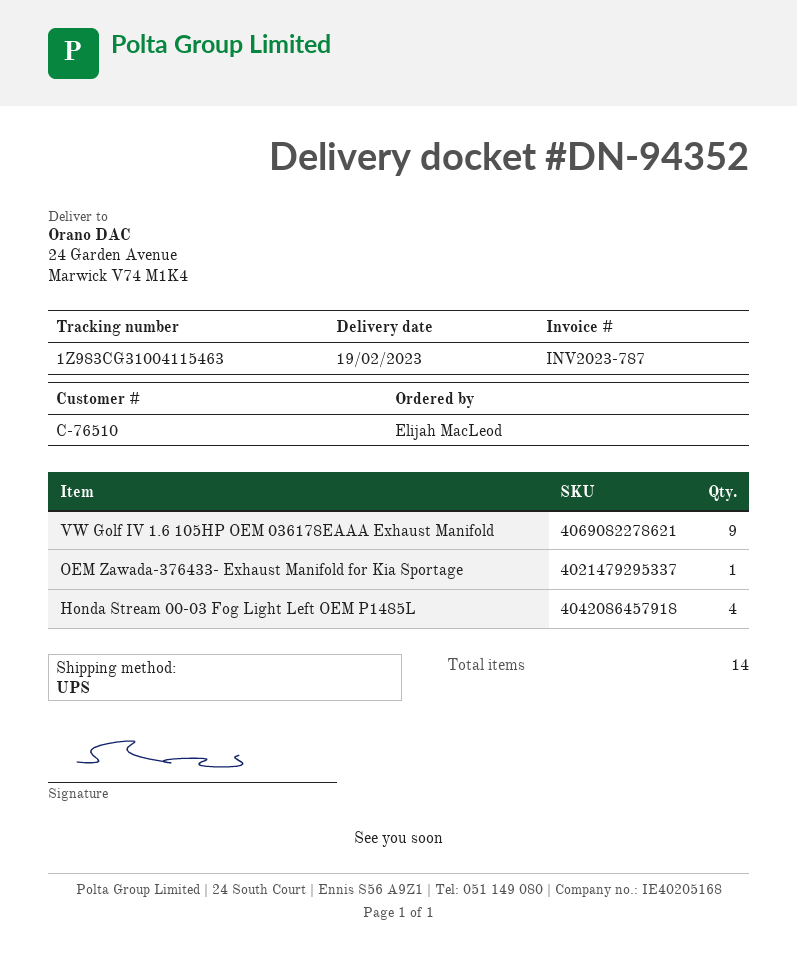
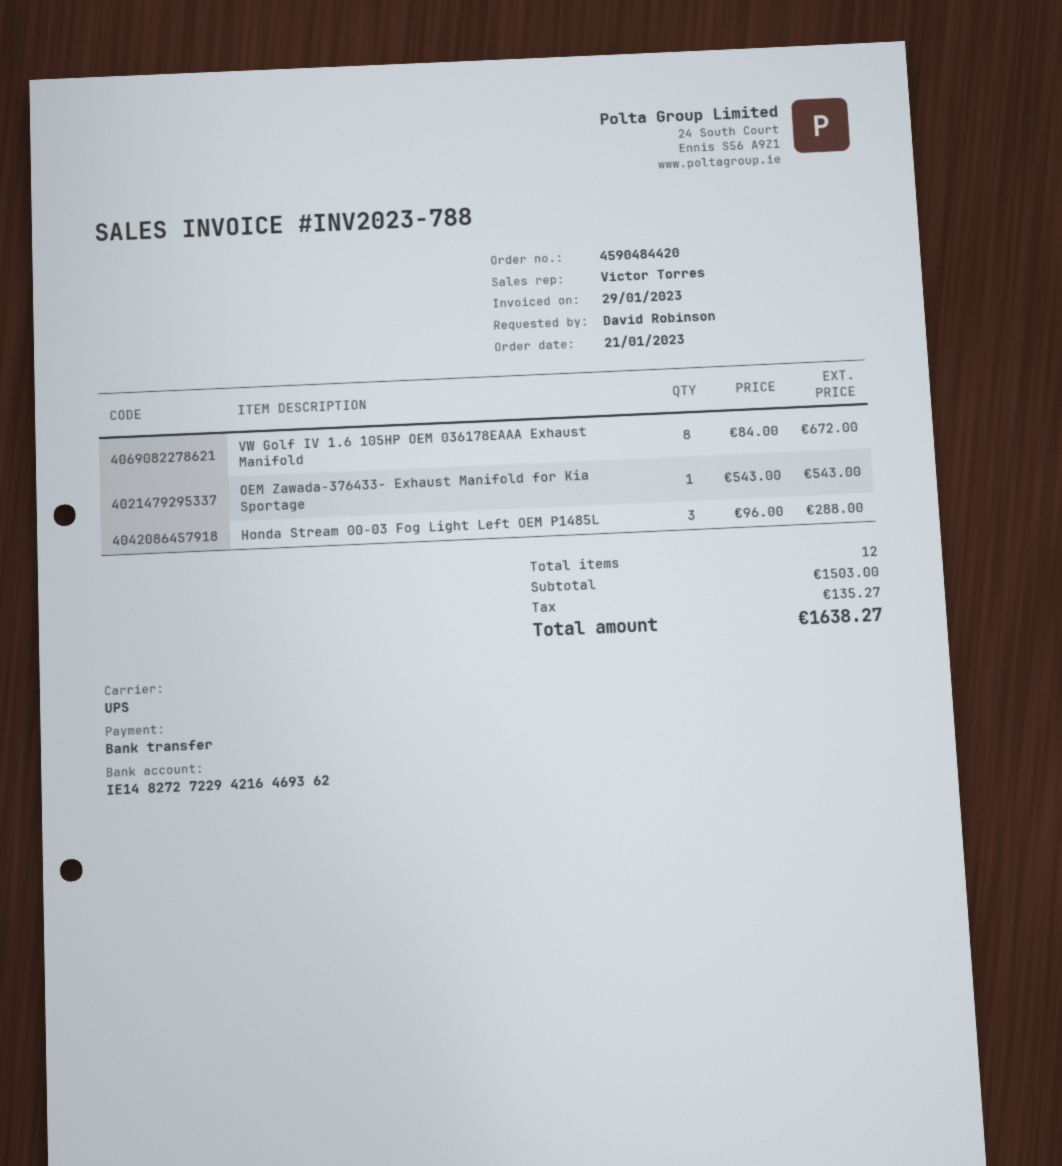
invoice number: INV2023-787 -> INV2023-788
ordered by: Elijah MacLeod -> David Robinson
VW Golf IV 1.6 105HP OEM 036178EAAA Exhaust Manifold: 9 -> 8
Honda Stream 00-03 Fog Light Left OEM P1485L: 4 -> 3
total quantity: 14 -> 12

